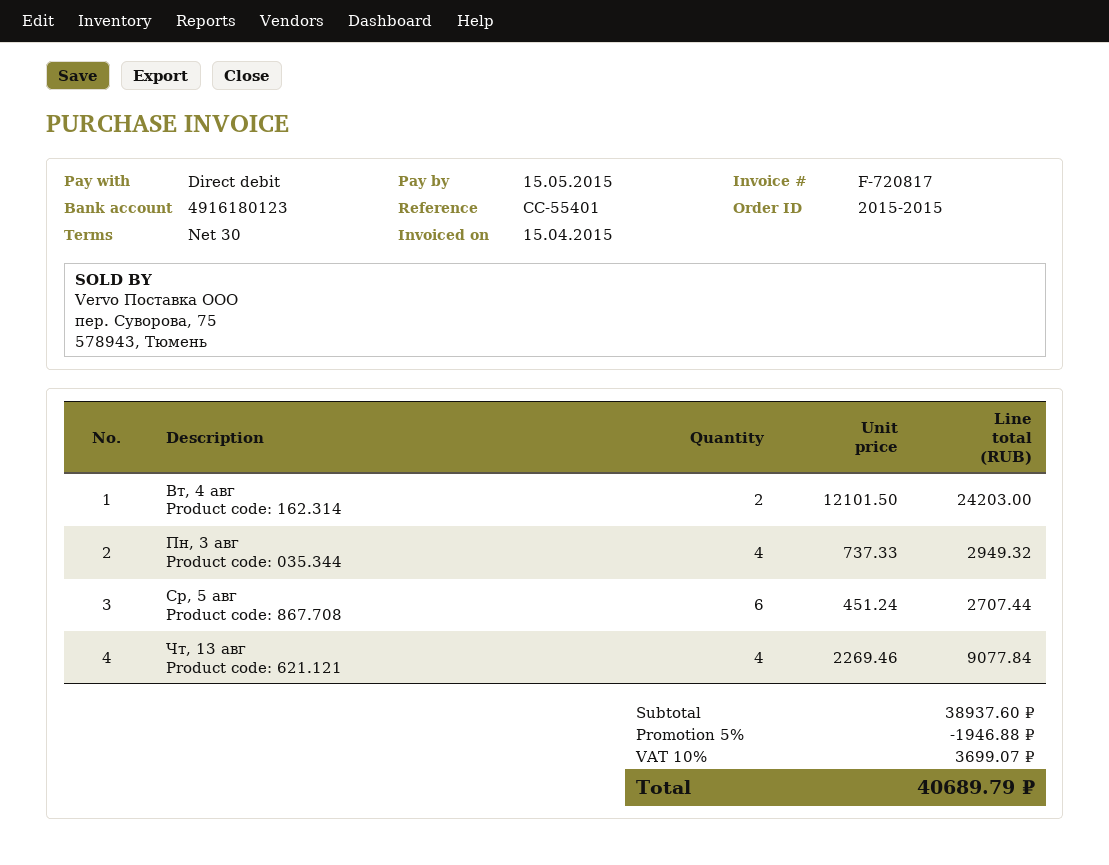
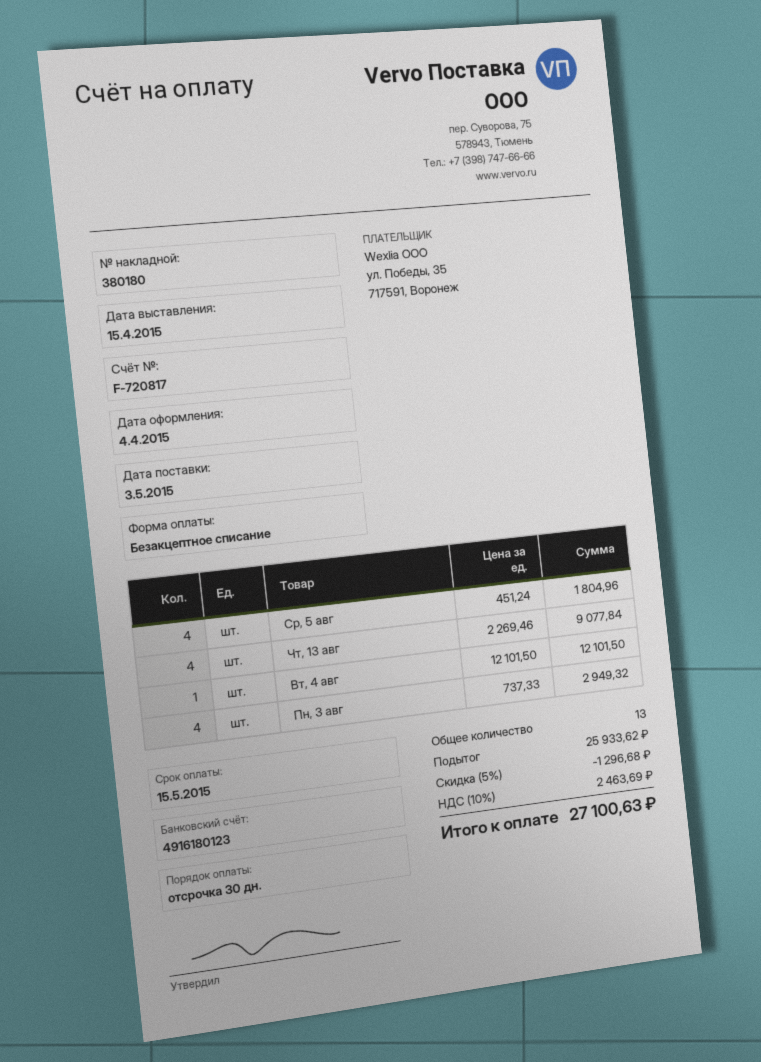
Вт, 4 авг: 2 x 12101.50 = 24203.00 -> 1 x 12101.50 = 12101.50
Ср, 5 авг: 6 x 451.24 = 2707.44 -> 4 x 451.24 = 1804.96
subtotal: 38937.60 -> 25933.62
discount: 5% = 1946.88 -> 5% = 1296.68
tax: 10% = 3699.07 -> 10% = 2463.69
total: 40689.79 -> 27100.63

